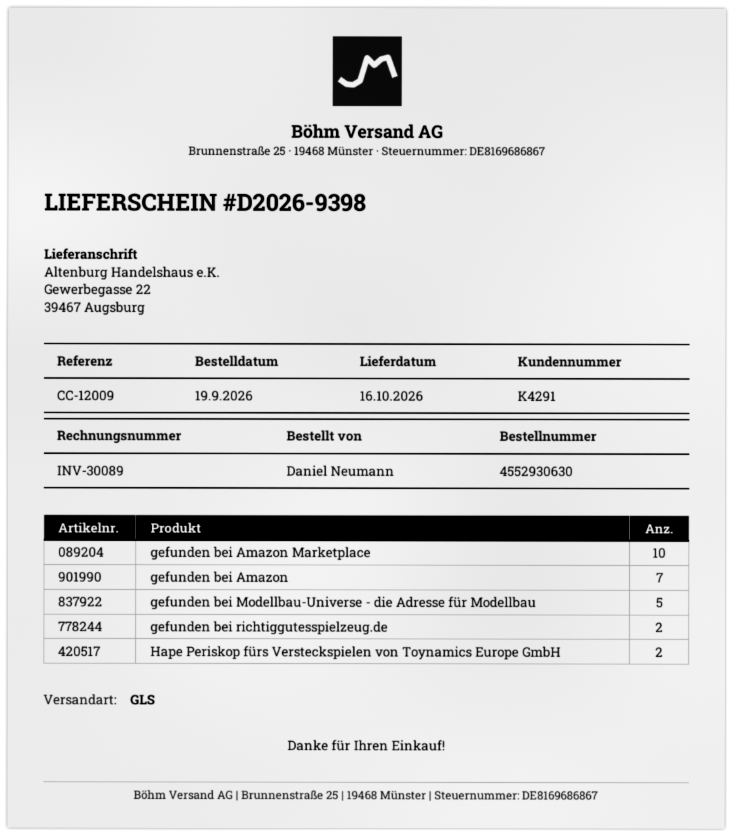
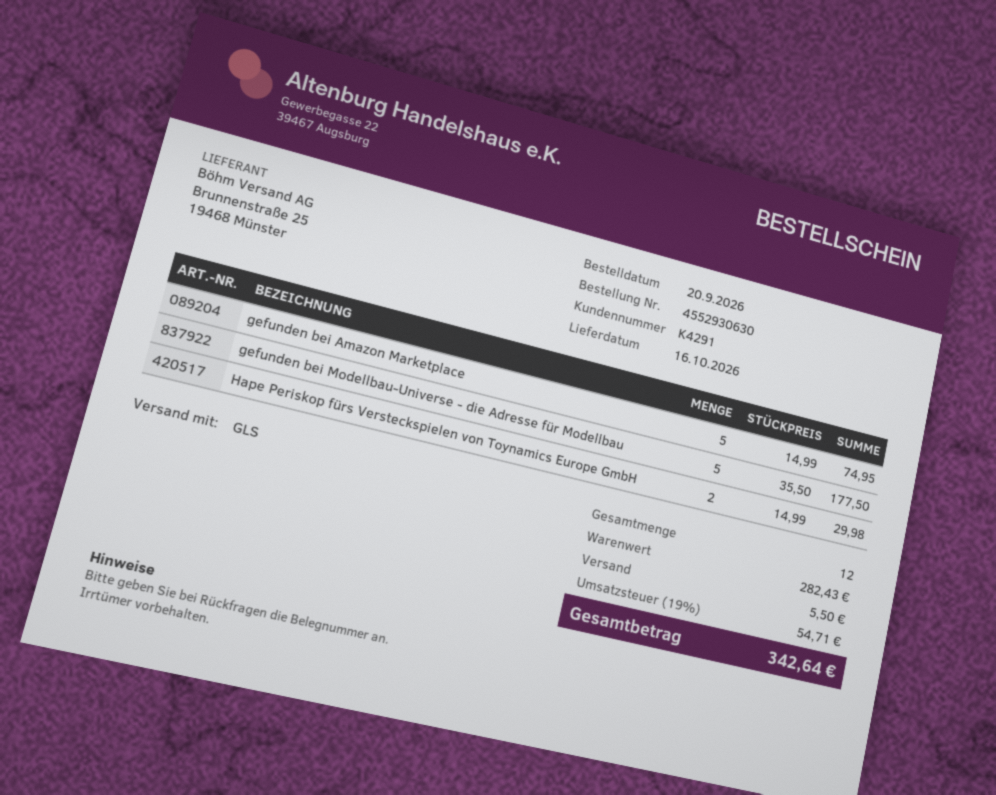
order date: 2026-09-19 -> 2026-09-20
gefunden bei Amazon Marketplace: 10 -> 5
gefunden bei Amazon: 7 -> none
gefunden bei richtiggutesspielzeug.de: 2 -> none

